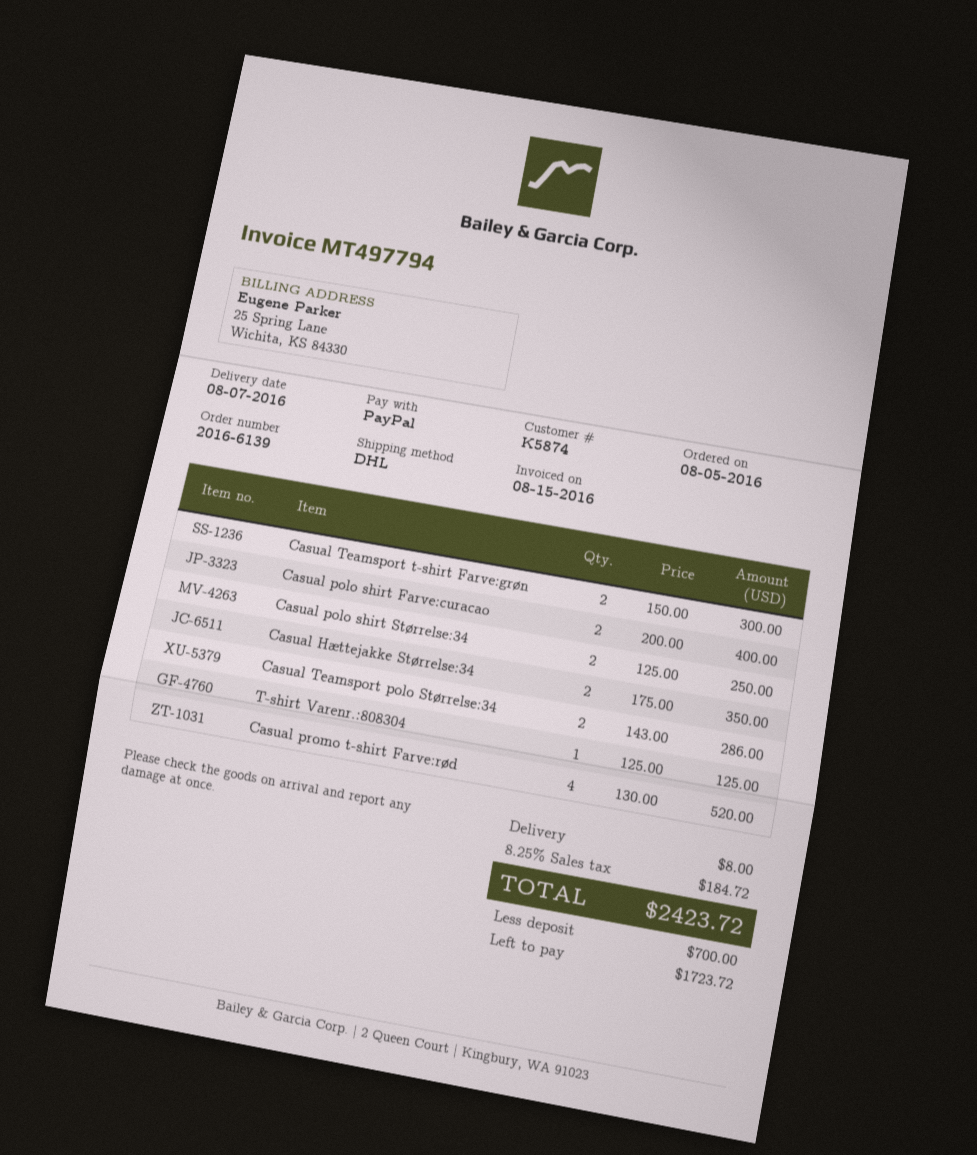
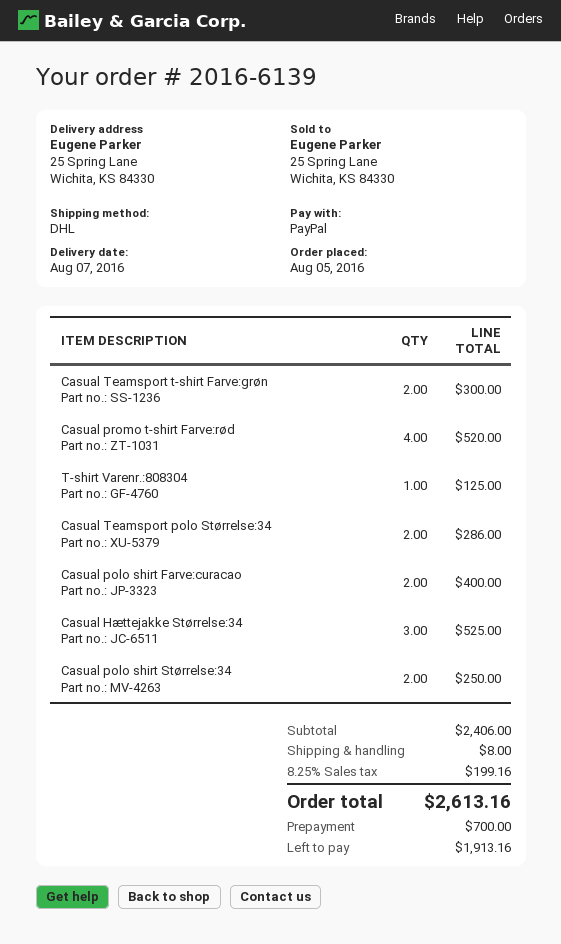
Casual Hættejakke Størrelse:34: 2 for 350.00 -> 3 for 525.00
tax: 8.25% = 184.72 -> 8.25% = 199.16
total: 2423.72 -> 2613.16
balance: 1723.72 -> 1913.16

